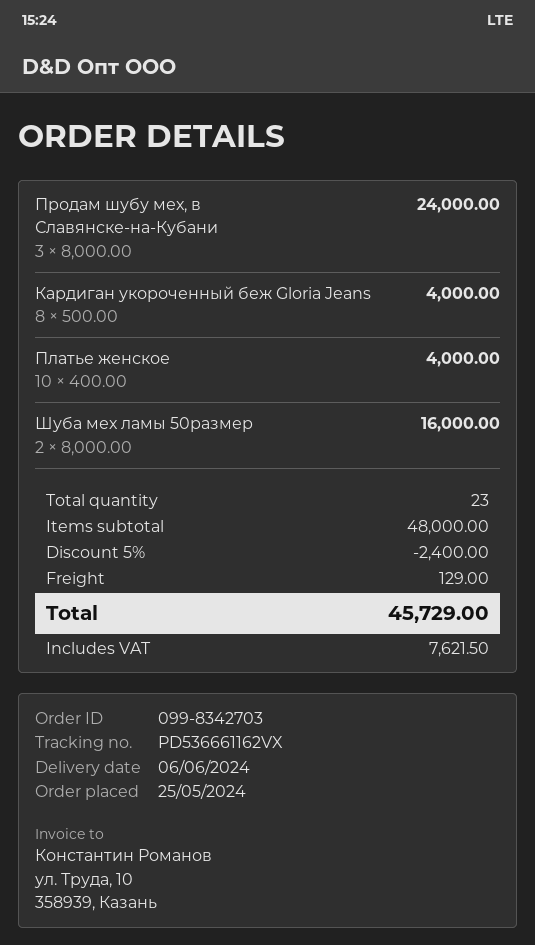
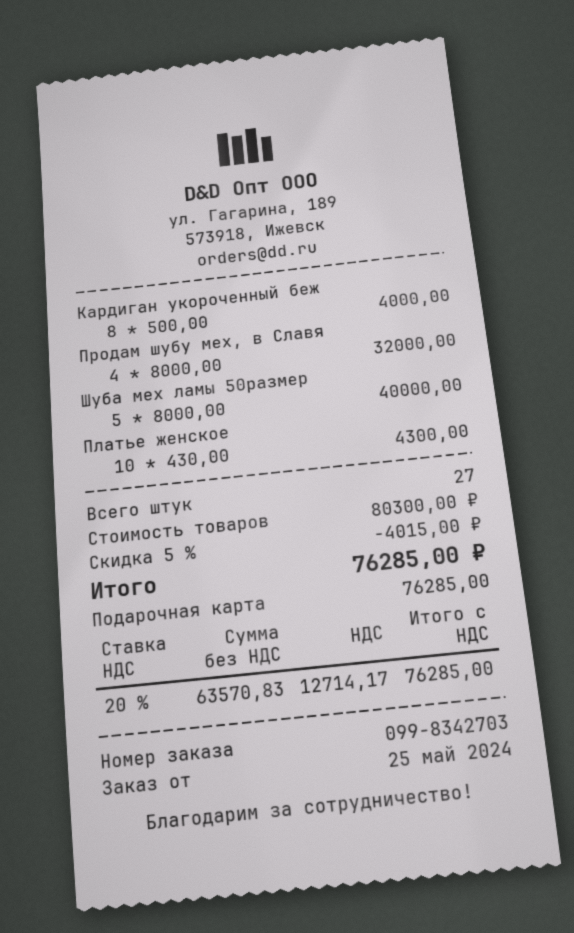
Продам шубу мех, в Славянске-на-Кубани: 3 x 8000.00 = 24000.00 -> 4 x 8000.00 = 32000.00
Платье женское: 10 x 400.00 = 4000.00 -> 10 x 430.00 = 4300.00
Шуба мех ламы 50размер: 2 x 8000.00 = 16000.00 -> 5 x 8000.00 = 40000.00
total quantity: 23 -> 27
subtotal: 48000.00 -> 80300.00
discount: 5% = 2400.00 -> 5% = 4015.00
shipping: 129.00 -> none
tax: 7621.50 -> 12714.17
total: 45729.00 -> 76285.00

